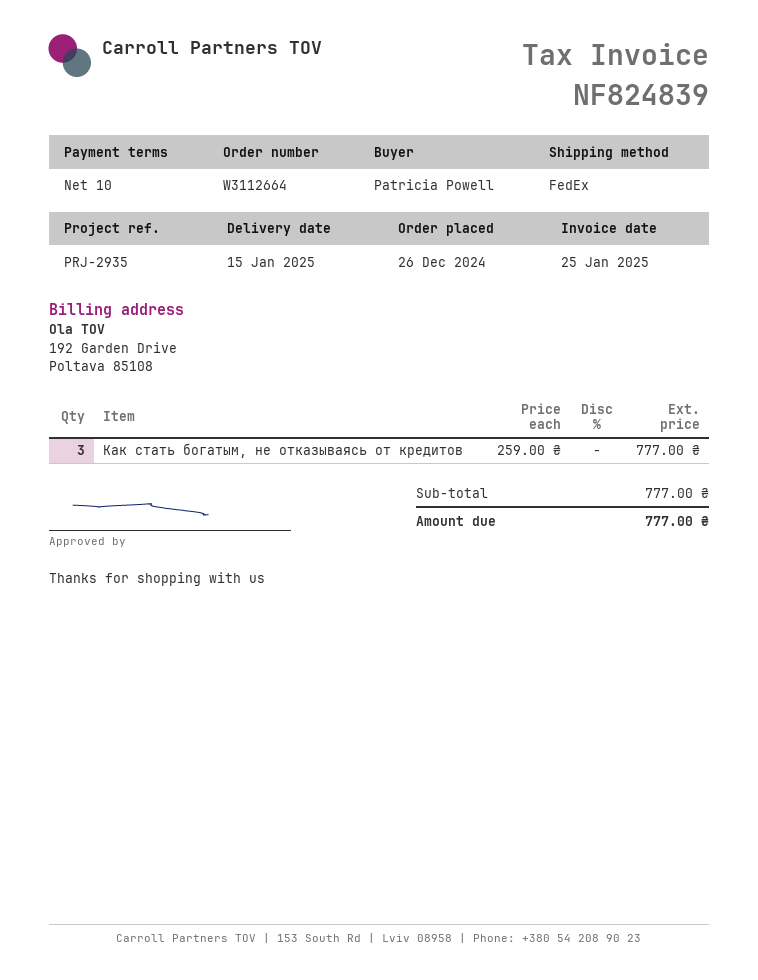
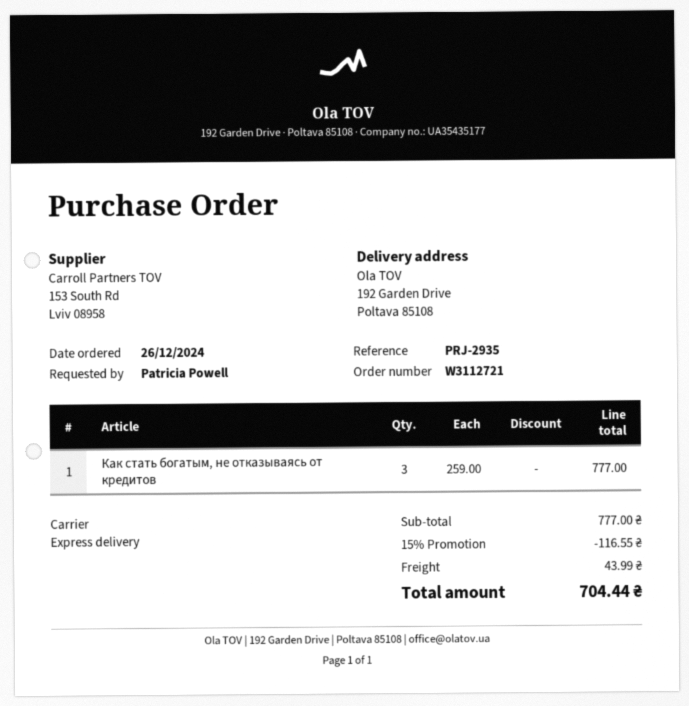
order number: W3112664 -> W3112721
shipping method: FedEx -> express
discount: none -> 15% = 116.55
shipping: none -> 43.99
total: 777.00 -> 704.44

